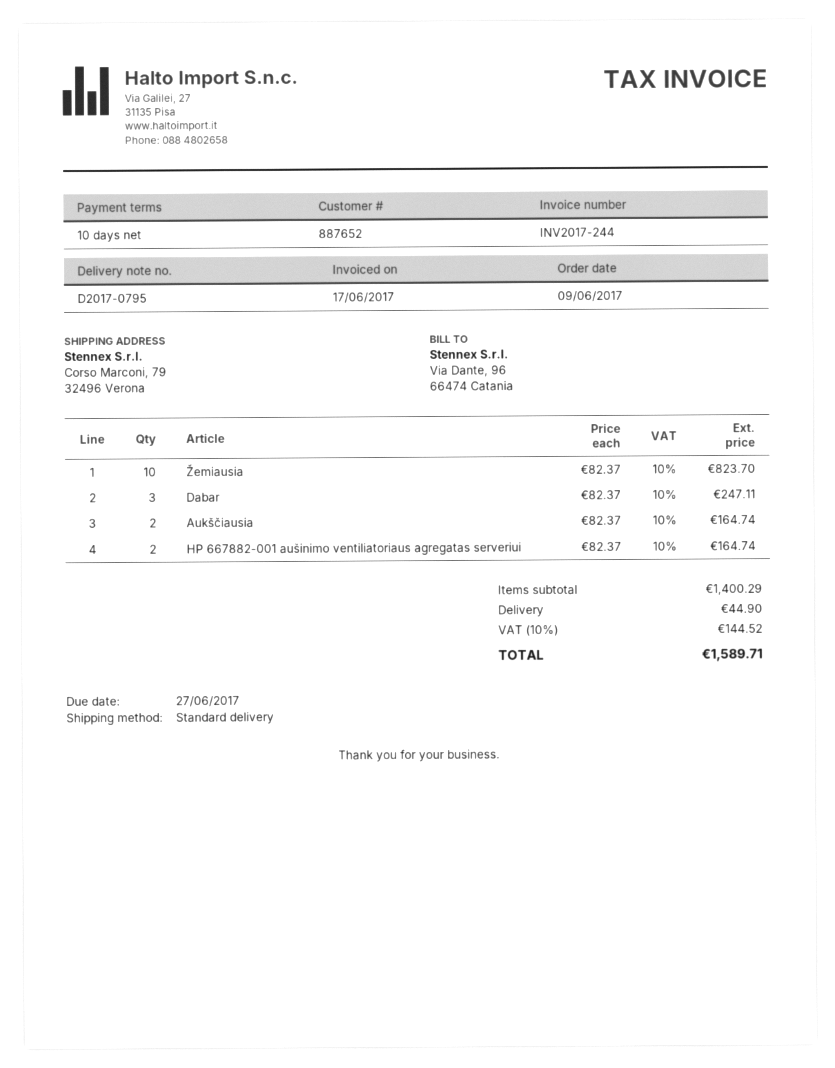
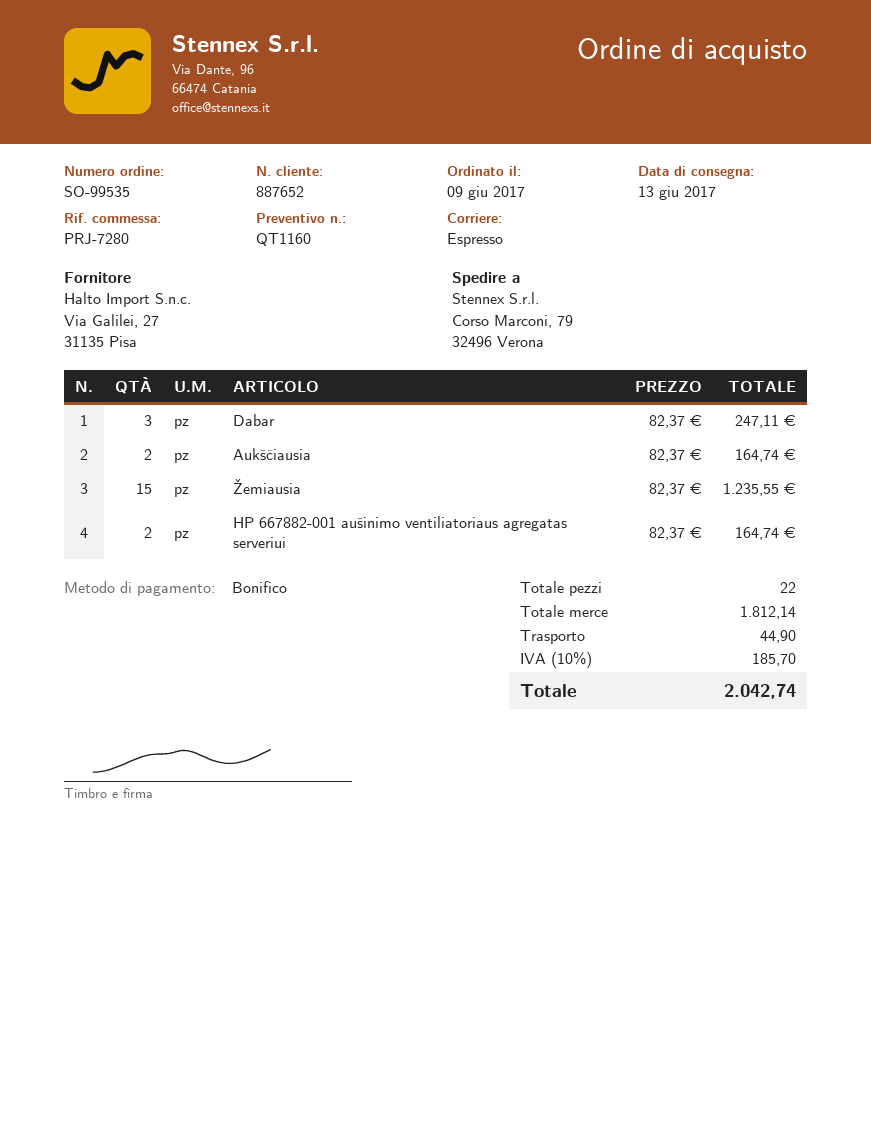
shipping method: standard -> express
Žemiausia: 10 x 82.37 = 823.70 -> 15 x 82.37 = 1235.55
subtotal: 1400.29 -> 1812.14
tax: 10% = 144.52 -> 10% = 185.70
total: 1589.71 -> 2042.74

